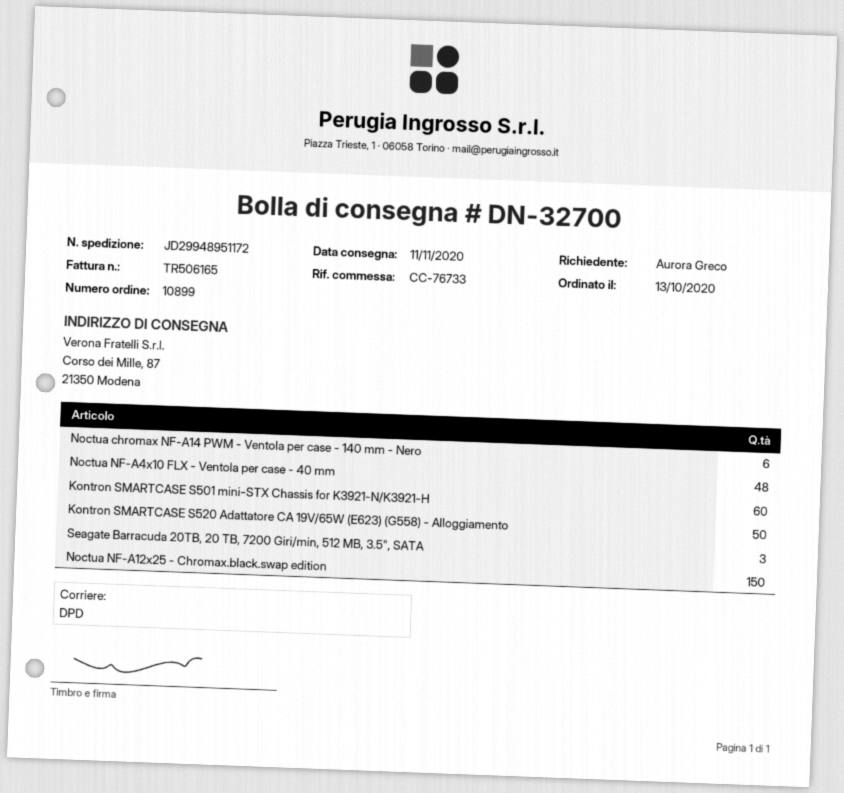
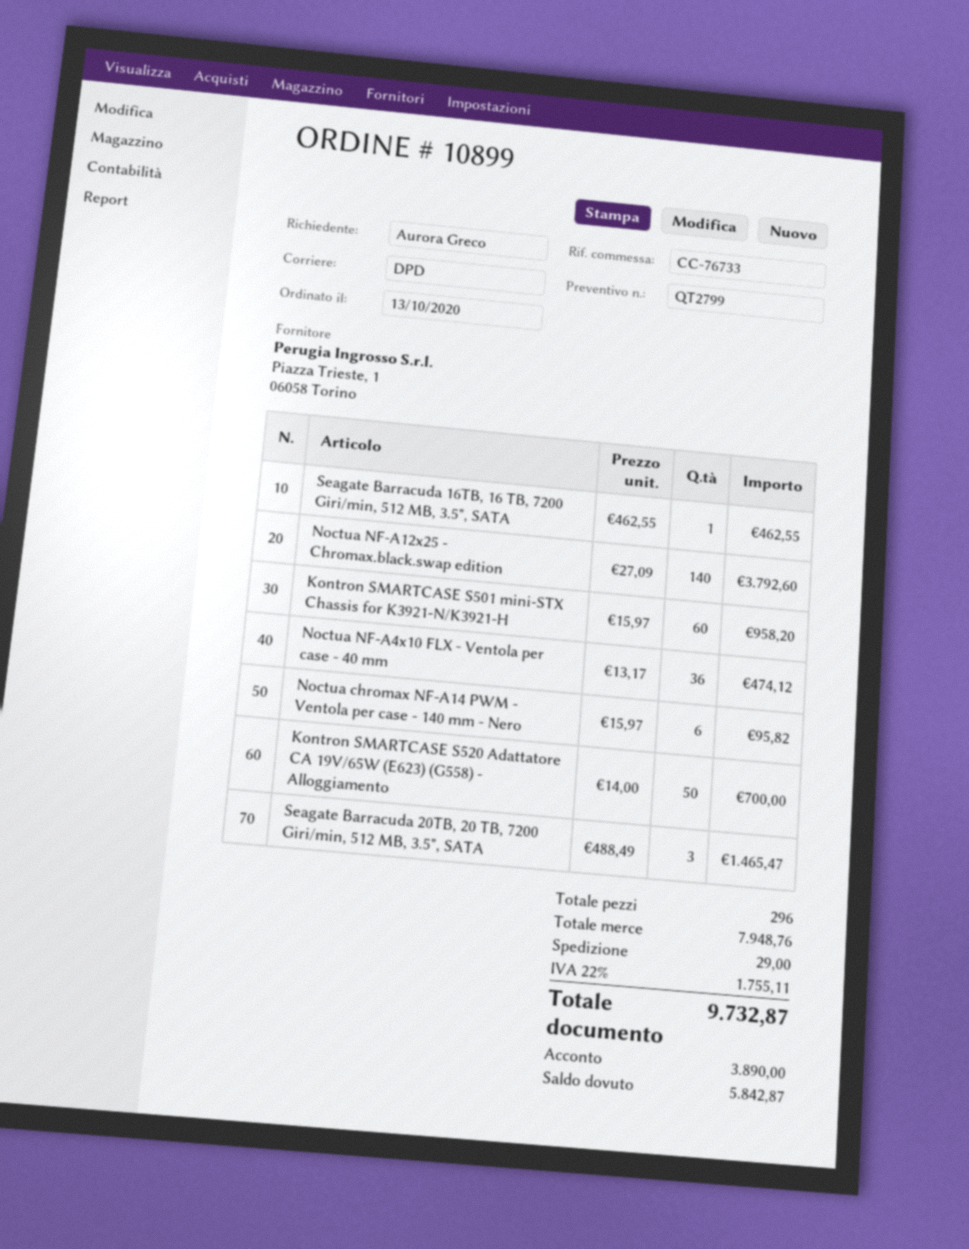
Noctua NF-A4x10 FLX - Ventola per case - 40 mm: 48 -> 36
Noctua NF-A12x25 - Chromax.black.swap edition: 150 -> 140
Seagate Barracuda 16TB, 16 TB, 7200 Giri/min, 512 MB, 3.5", SATA: none -> 1

